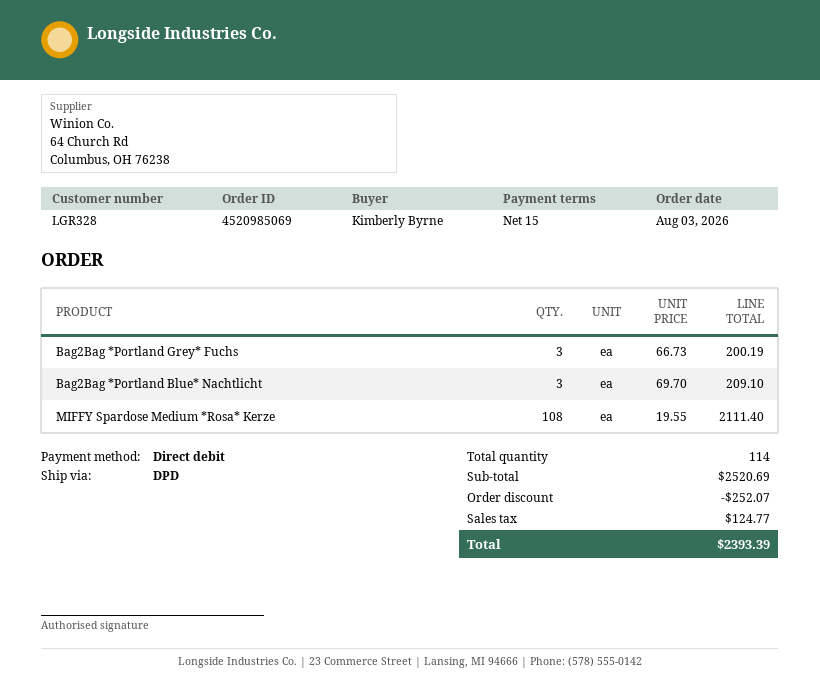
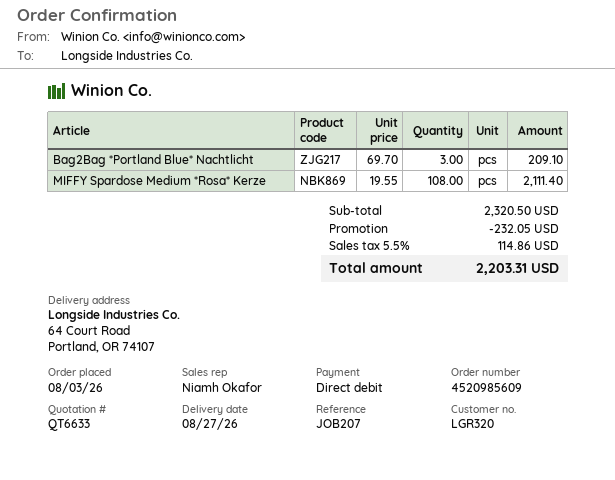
order number: 4520985069 -> 4520985609
customer number: LGR328 -> LGR320
Bag2Bag *Portland Grey* Fuchs: 3 x 66.73 = 200.19 -> none
subtotal: 2520.69 -> 2320.50
discount: 252.07 -> 232.05
tax: 124.77 -> 114.86
total: 2393.39 -> 2203.31

